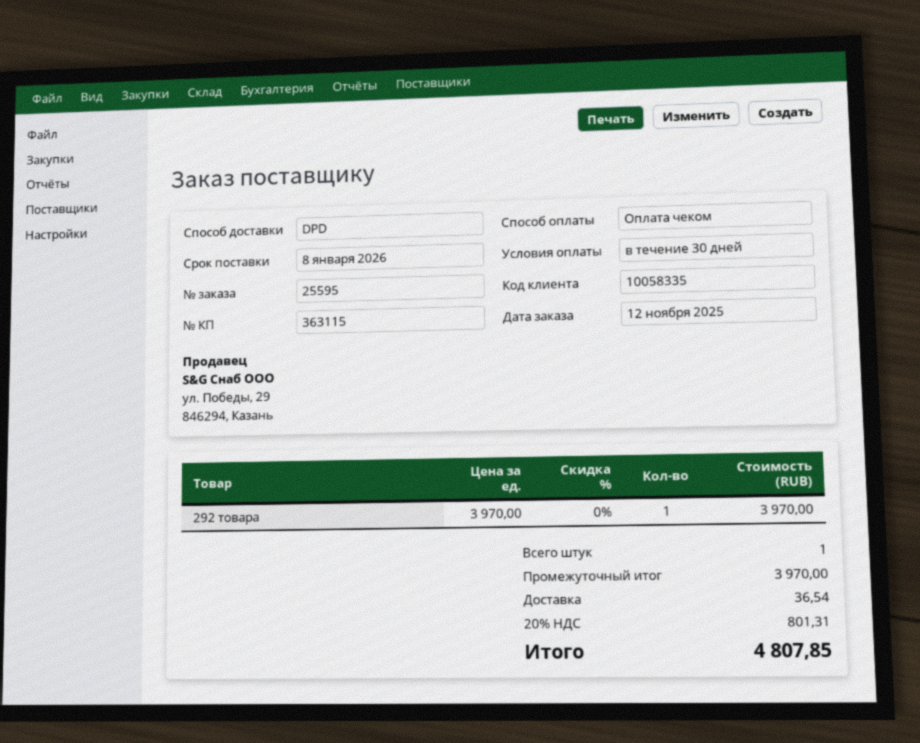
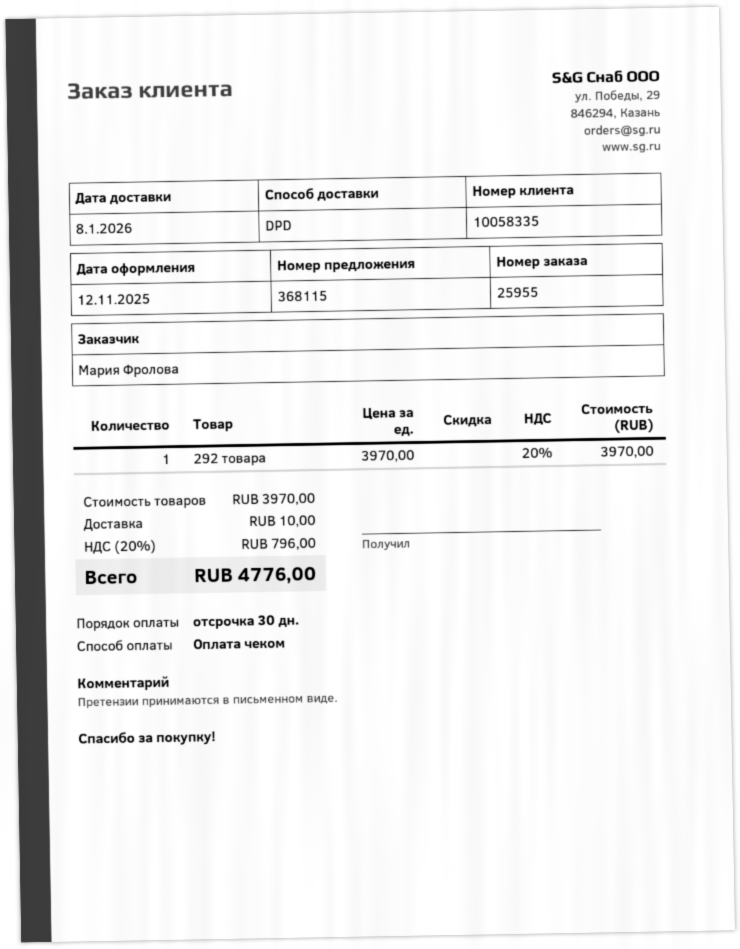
quote number: 363115 -> 368115
order number: 25595 -> 25955
shipping: 36.54 -> 10.00
tax: 20% = 801.31 -> 20% = 796.00
total: 4807.85 -> 4776.00

